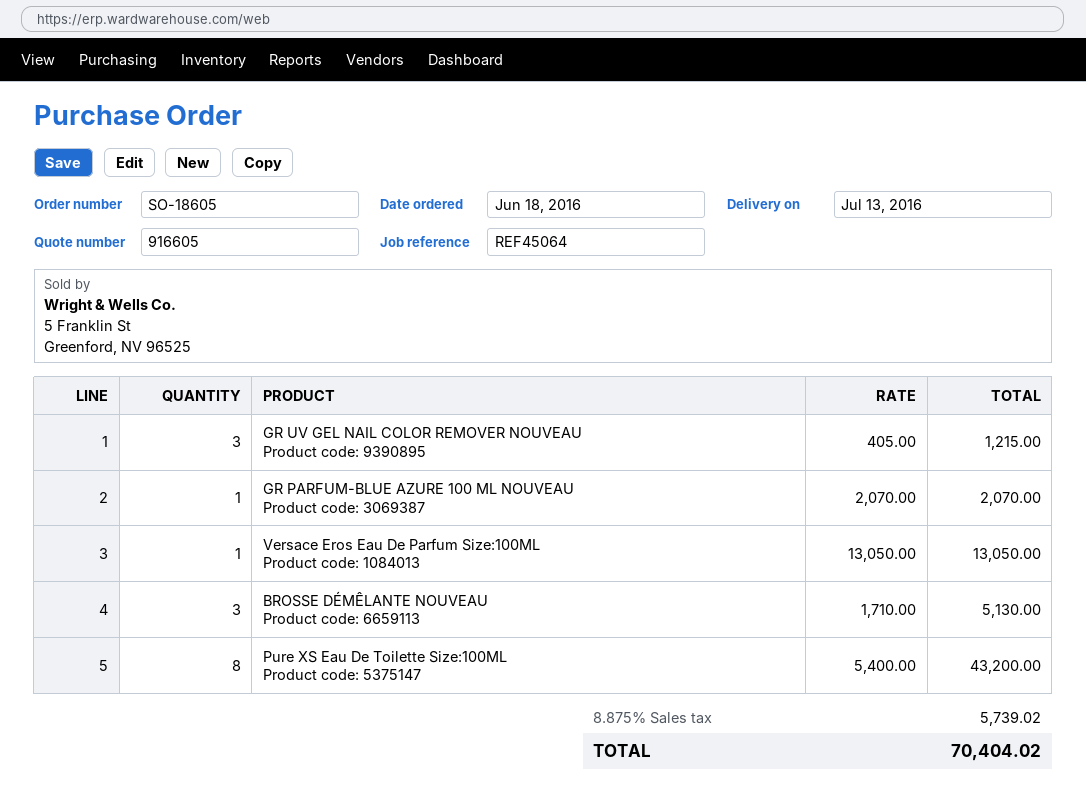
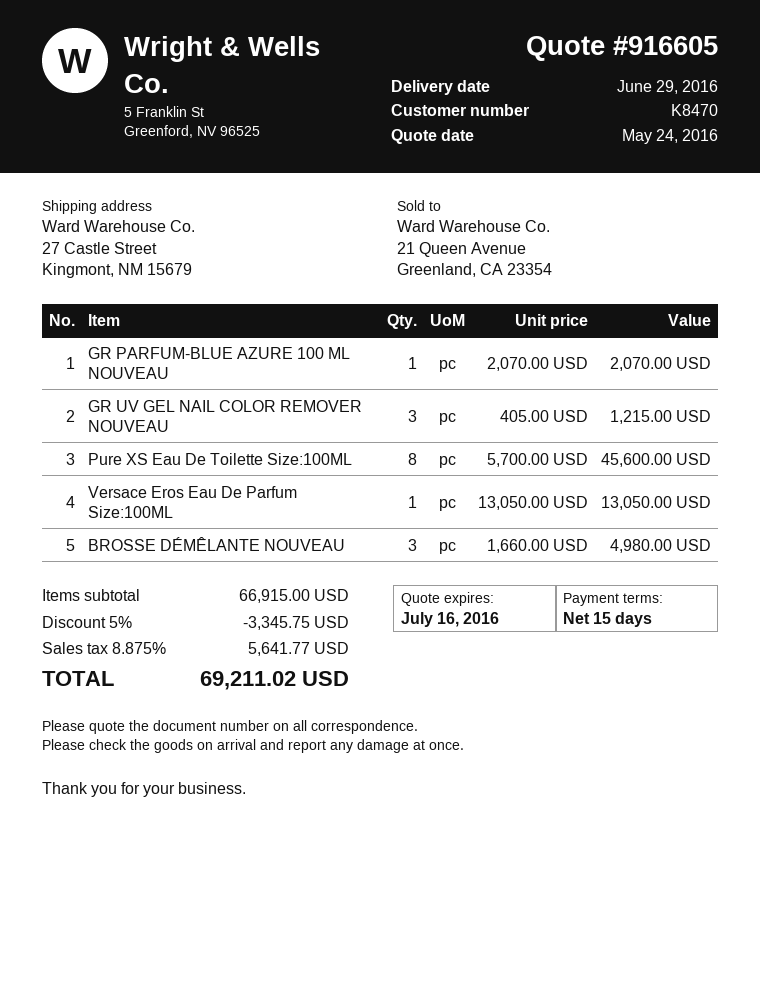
delivery date: 2016-07-13 -> 2016-06-29
BROSSE DÉMÊLANTE NOUVEAU: 3 x 1710.00 = 5130.00 -> 3 x 1660.00 = 4980.00
Pure XS Eau De Toilette Size:100ML: 8 x 5400.00 = 43200.00 -> 8 x 5700.00 = 45600.00
discount: none -> 5% = 3345.75
tax: 8.875% = 5739.02 -> 8.875% = 5641.77
total: 70404.02 -> 69211.02

